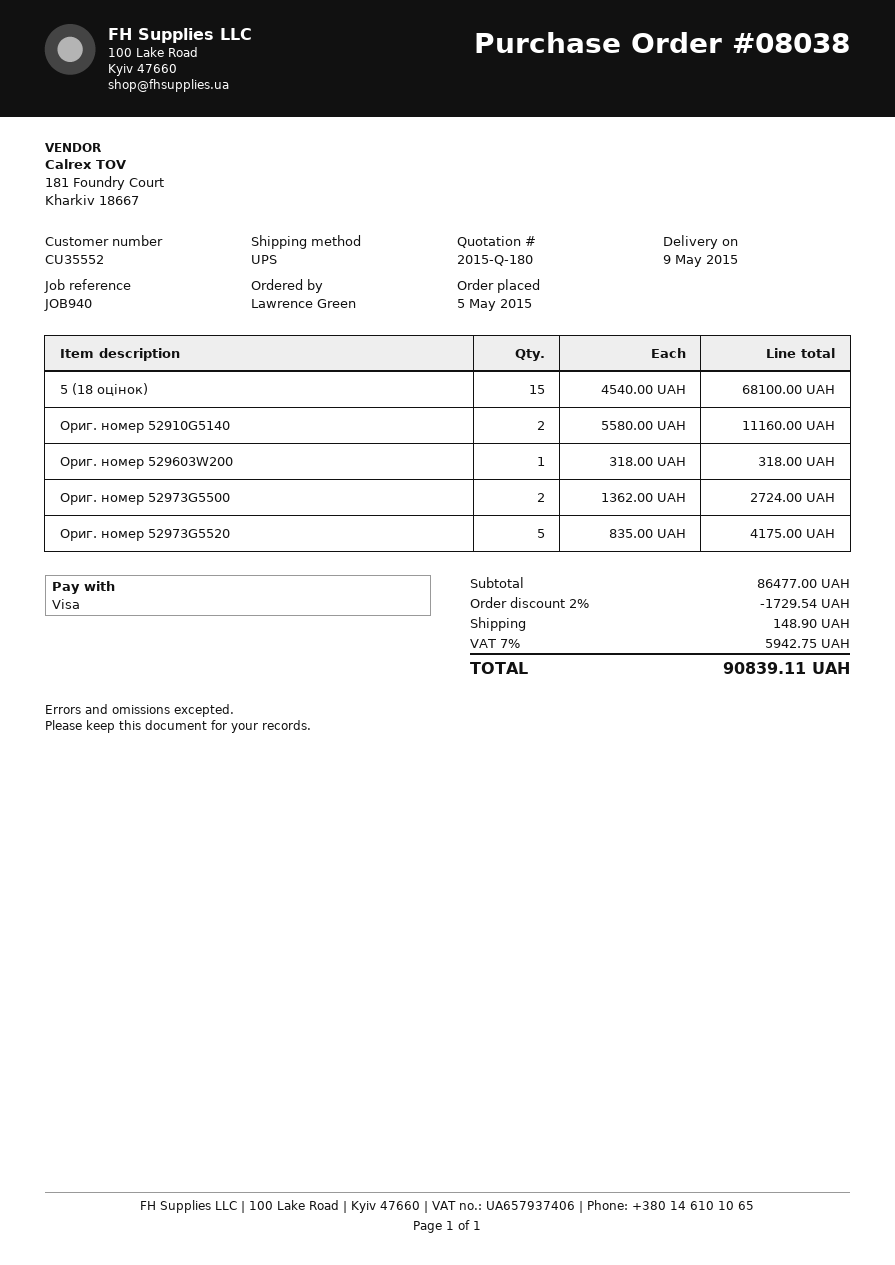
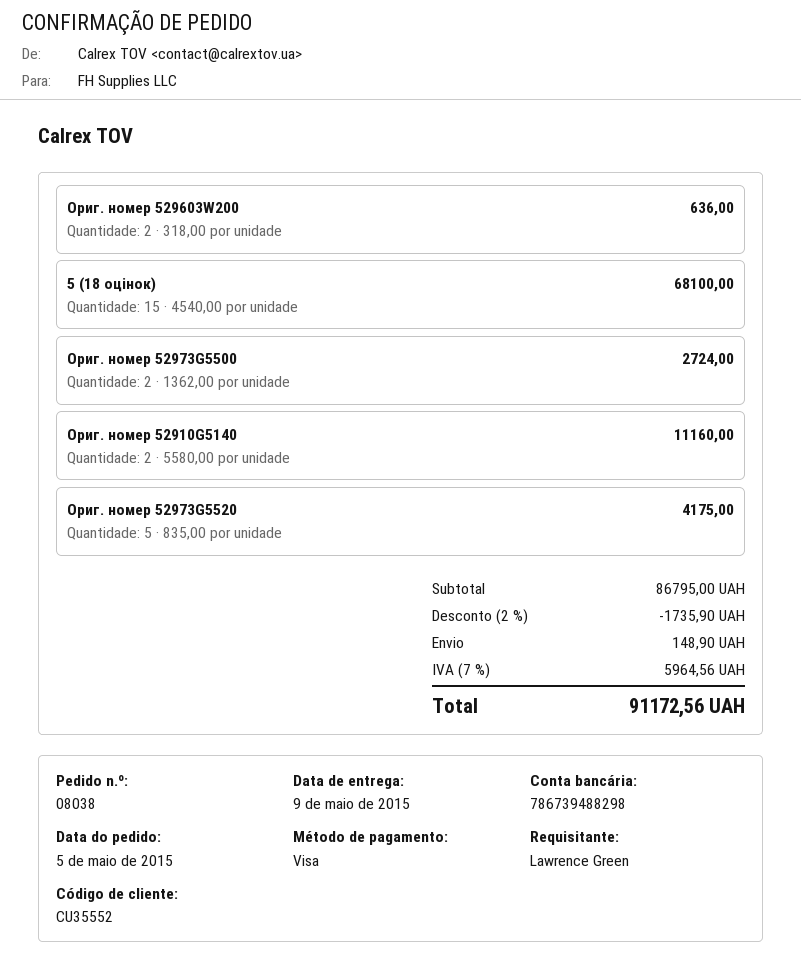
Ориг. номер 529603W200: 1 x 318.00 = 318.00 -> 2 x 318.00 = 636.00
subtotal: 86477.00 -> 86795.00
discount: 2% = 1729.54 -> 2% = 1735.90
tax: 7% = 5942.75 -> 7% = 5964.56
total: 90839.11 -> 91172.56

